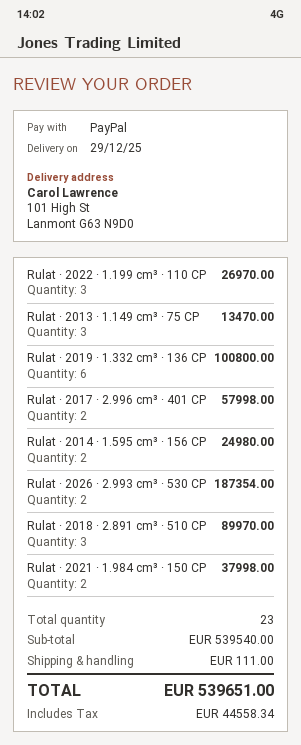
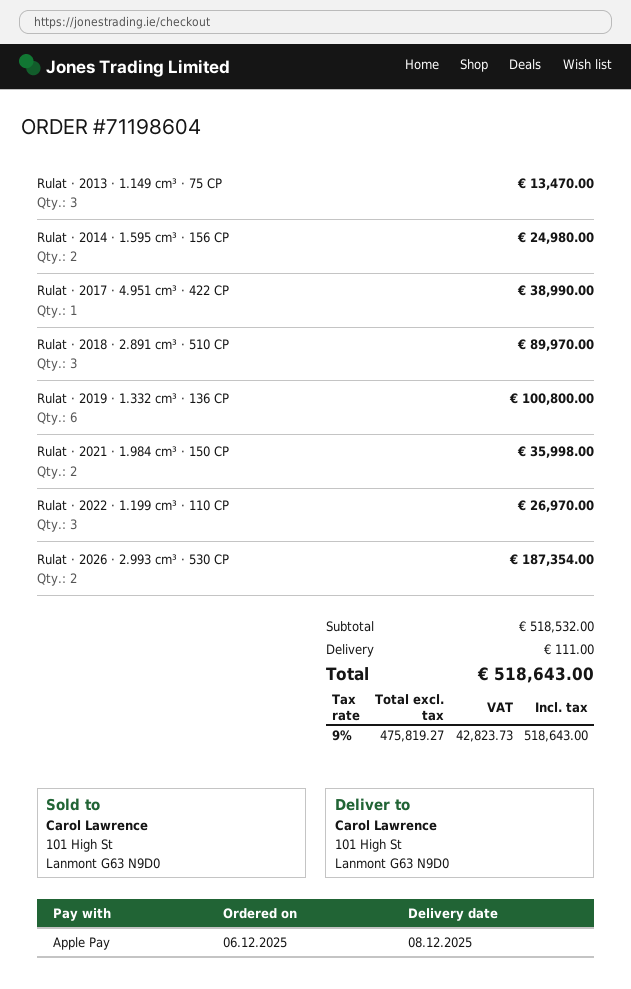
delivery date: 2025-12-29 -> 2025-12-08
payment method: PayPal -> Apple Pay
Rulat · 2017 · 2.996 cm³ · 401 CP: 2 for 57998.00 -> none
Rulat · 2021 · 1.984 cm³ · 150 CP: 2 for 37998.00 -> 2 for 35998.00
Rulat · 2017 · 4.951 cm³ · 422 CP: none -> 1 for 38990.00
subtotal: 539540.00 -> 518532.00
tax: 44558.34 -> 42823.73
total: 539651.00 -> 518643.00

